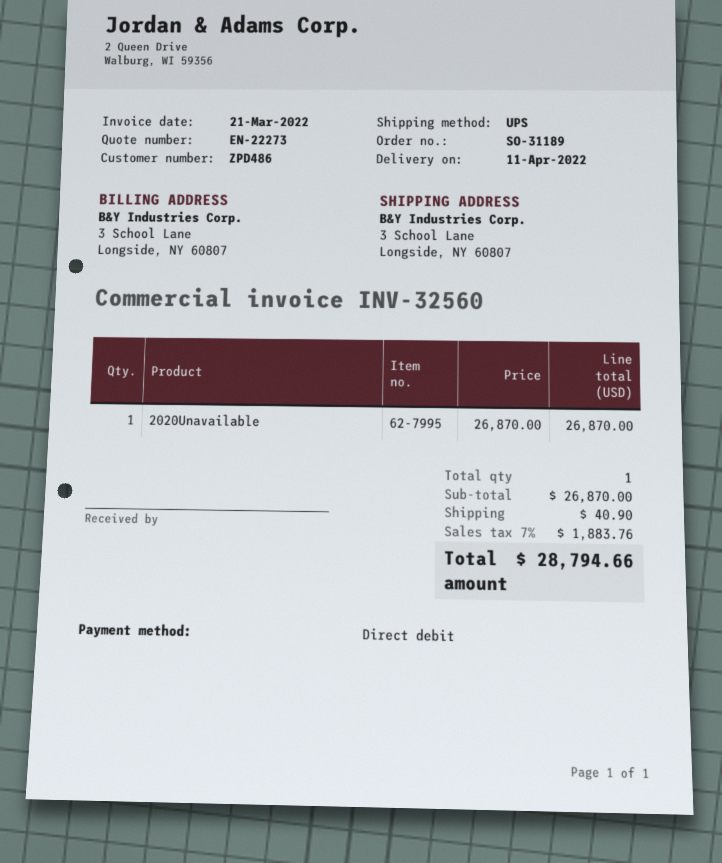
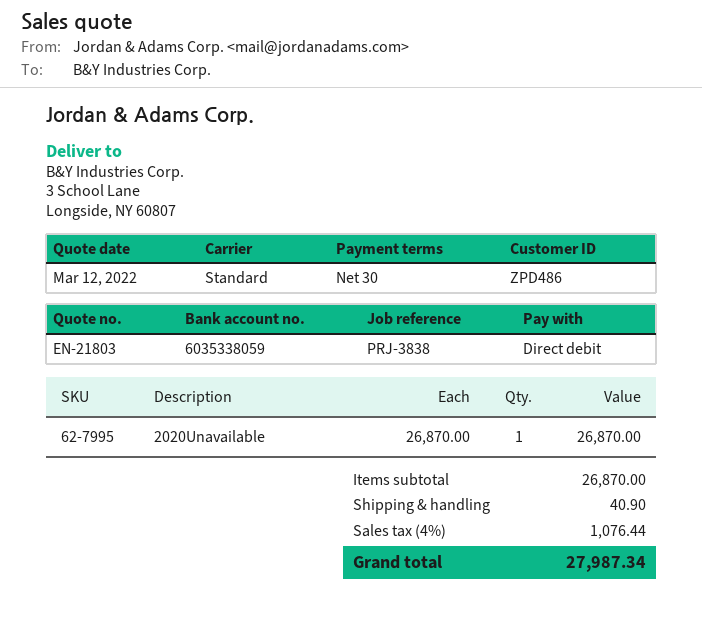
quote number: EN-22273 -> EN-21803
shipping method: UPS -> standard
tax: 7% = 1883.76 -> 4% = 1076.44
total: 28794.66 -> 27987.34

